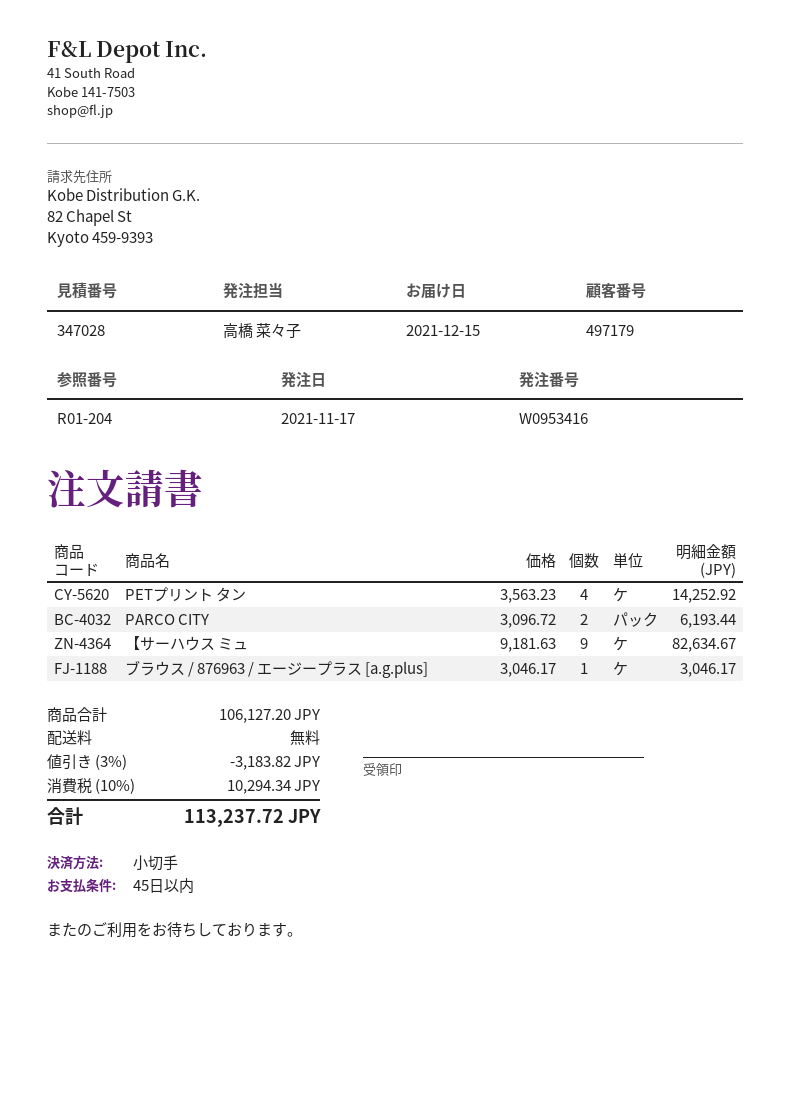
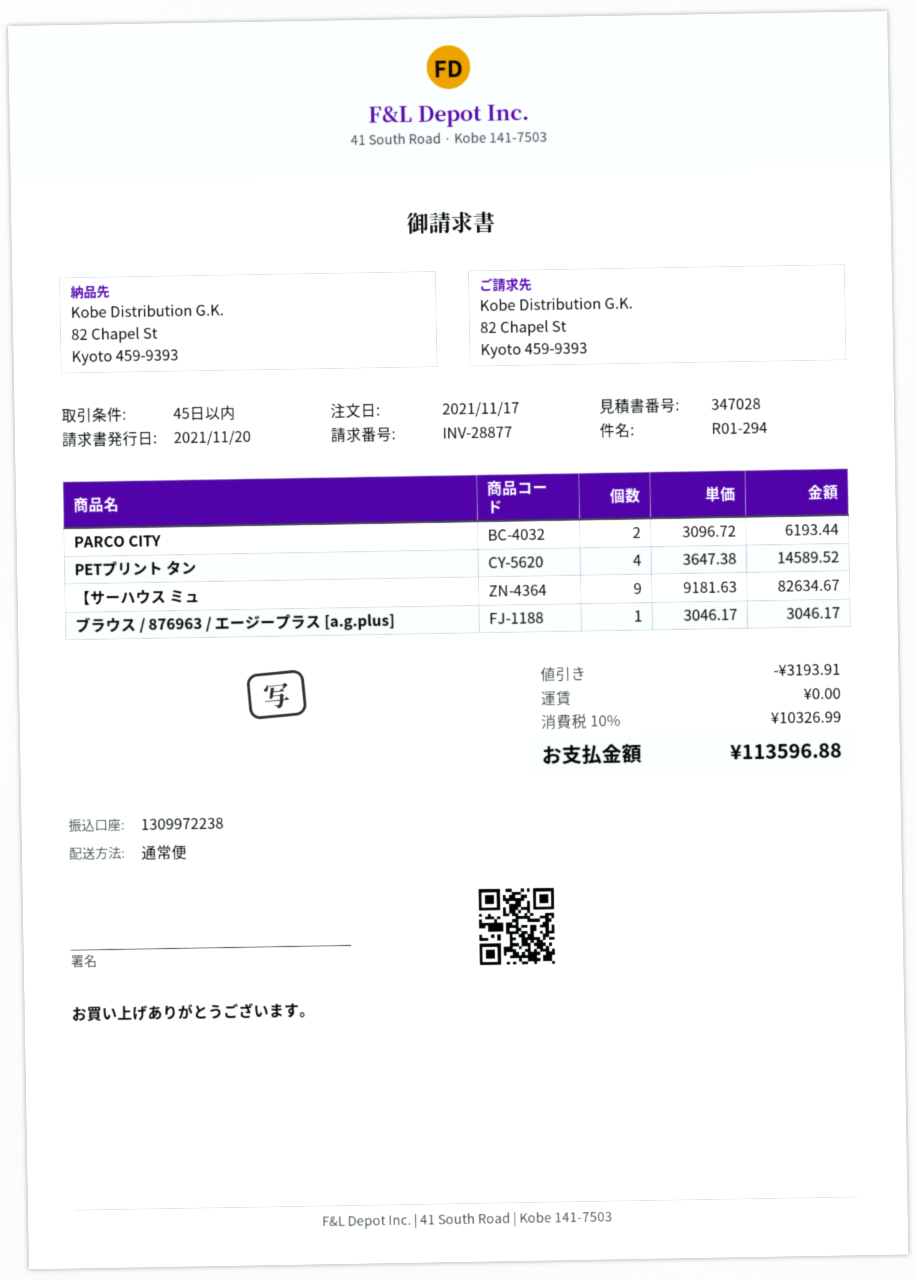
reference: R01-204 -> R01-294
PETプリント タン: 4 x 3563.23 = 14252.92 -> 4 x 3647.38 = 14589.52
discount: 3183.82 -> 3193.91
tax: 10% = 10294.34 -> 10% = 10326.99
total: 113237.72 -> 113596.88

